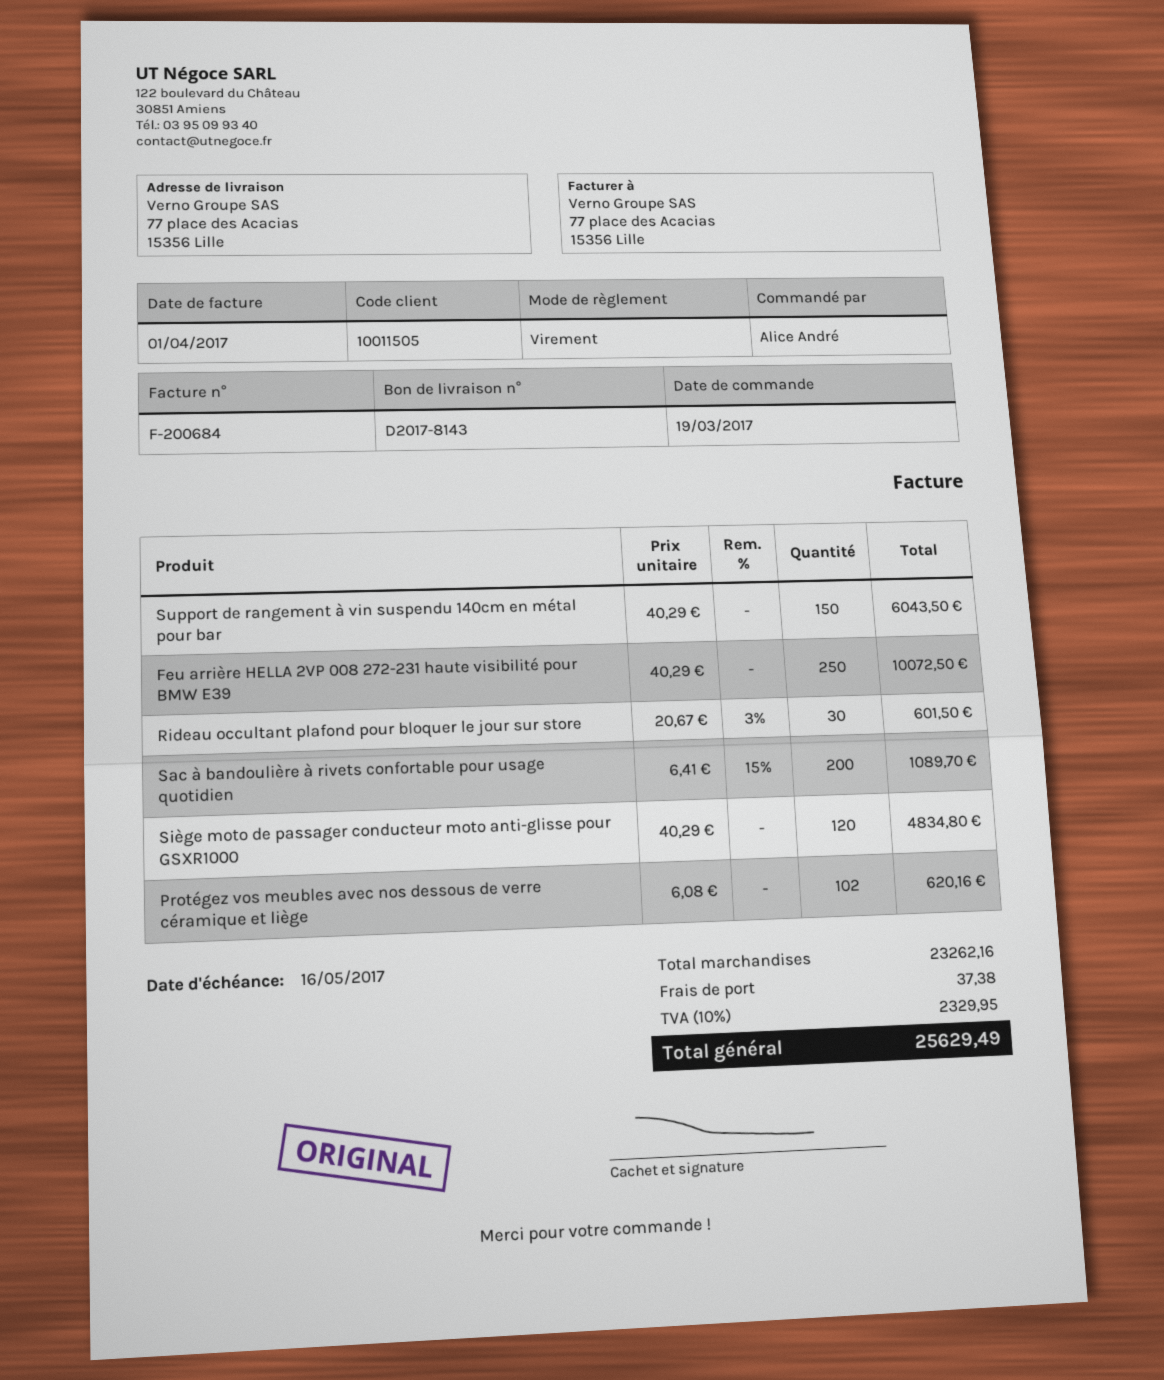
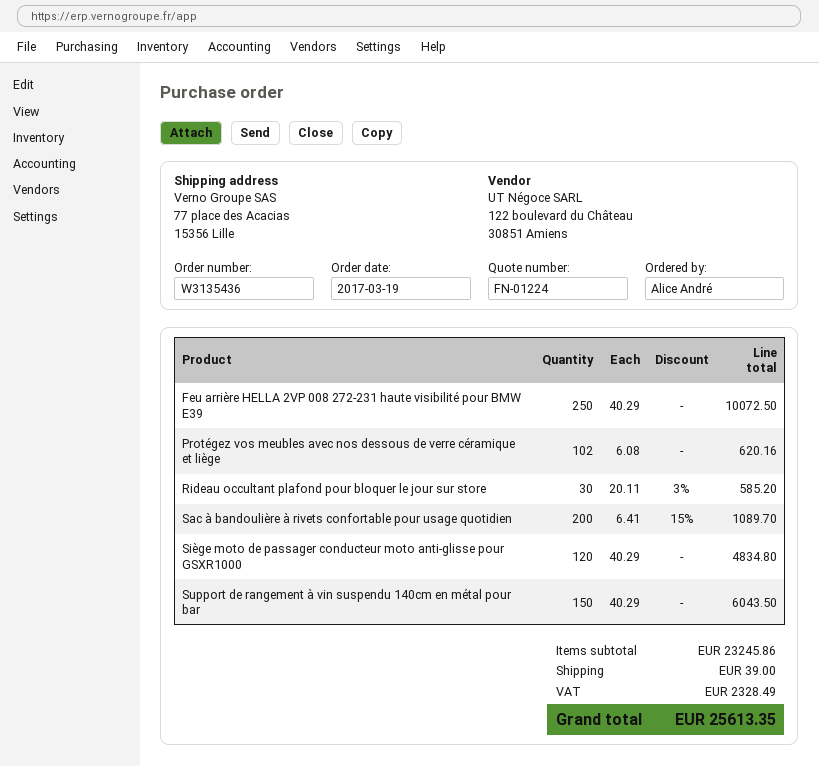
Rideau occultant plafond pour bloquer le jour sur store: 30 x 20.67 - 3% = 601.50 -> 30 x 20.11 - 3% = 585.20
subtotal: 23262.16 -> 23245.86
shipping: 37.38 -> 39.00
tax: 2329.95 -> 2328.49
total: 25629.49 -> 25613.35

